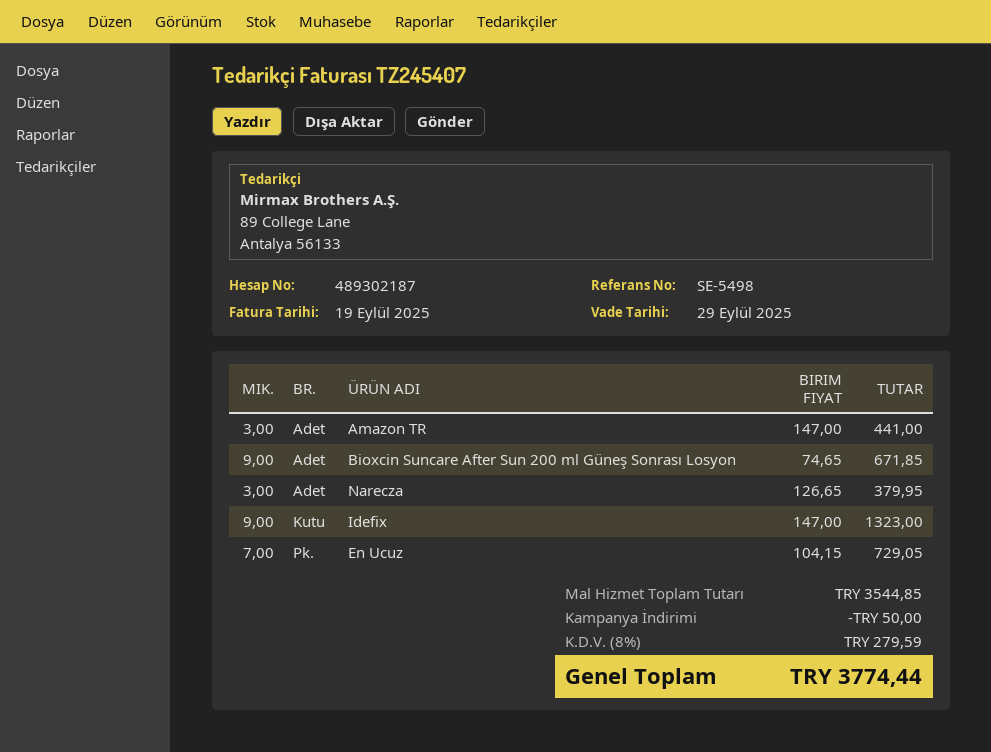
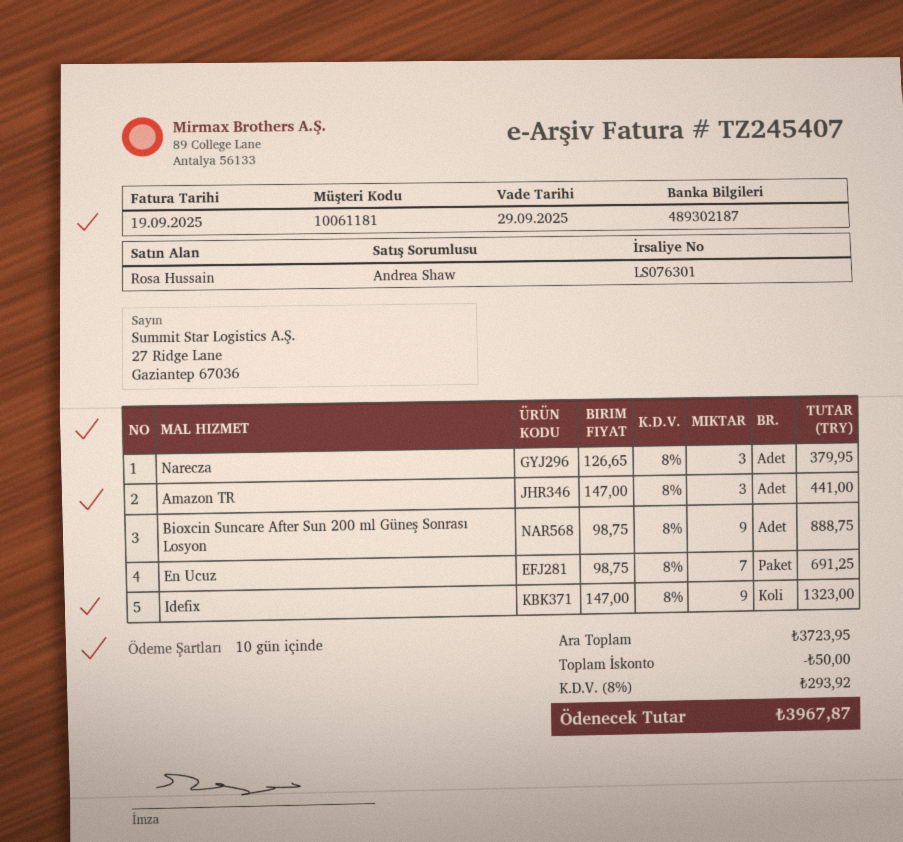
Bioxcin Suncare After Sun 200 ml Güneş Sonrası Losyon: 9 x 74.65 = 671.85 -> 9 x 98.75 = 888.75
En Ucuz: 7 x 104.15 = 729.05 -> 7 x 98.75 = 691.25
subtotal: 3544.85 -> 3723.95
tax: 8% = 279.59 -> 8% = 293.92
total: 3774.44 -> 3967.87

